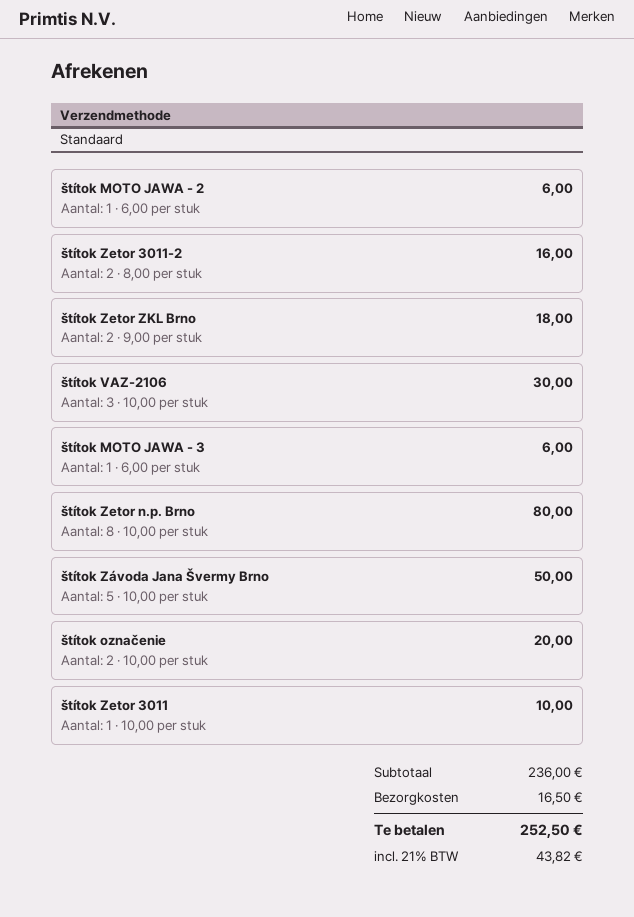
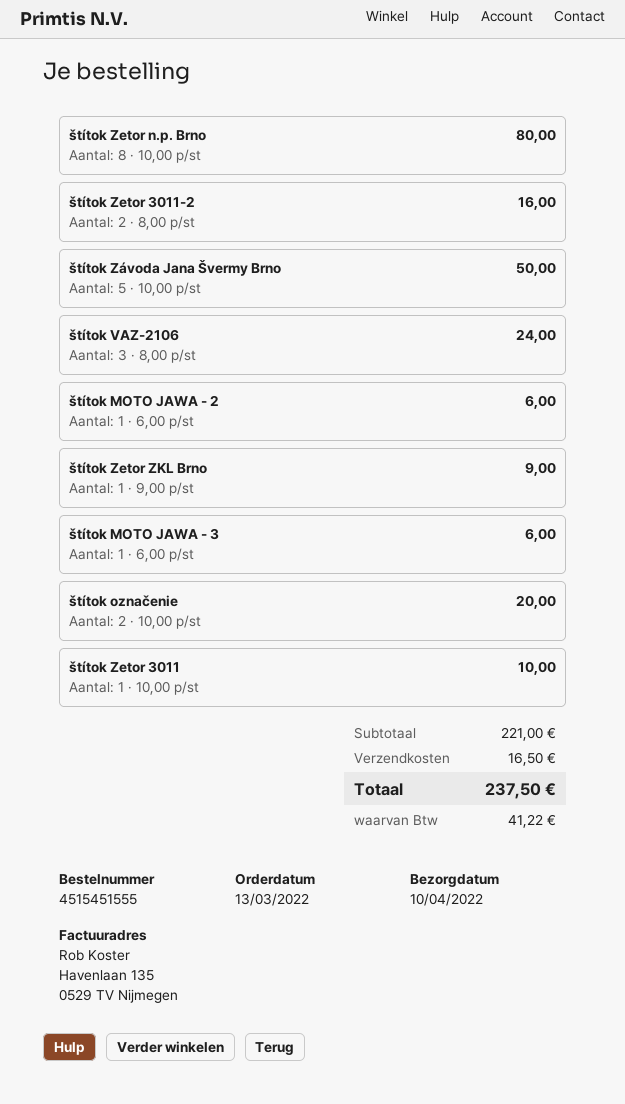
štítok Zetor ZKL Brno: 2 x 9.00 = 18.00 -> 1 x 9.00 = 9.00
štítok VAZ-2106: 3 x 10.00 = 30.00 -> 3 x 8.00 = 24.00
subtotal: 236.00 -> 221.00
tax: 43.82 -> 41.22
total: 252.50 -> 237.50

